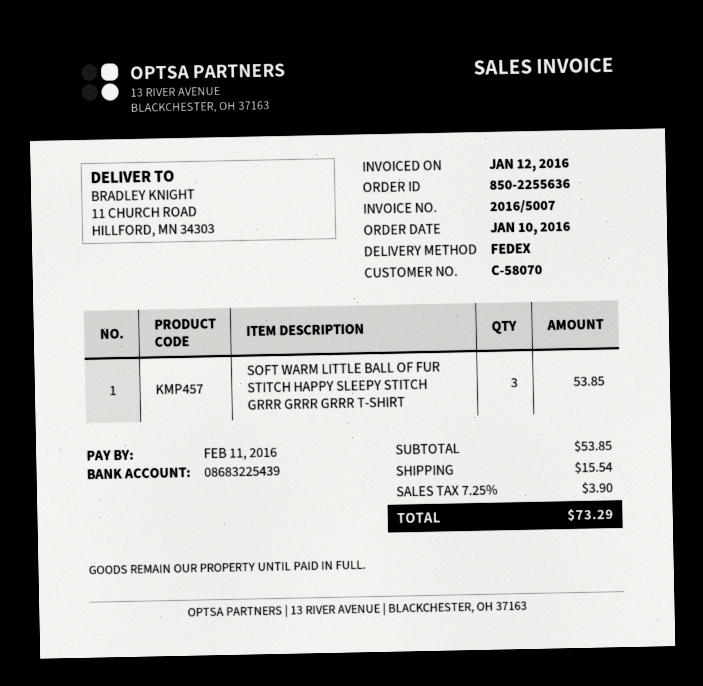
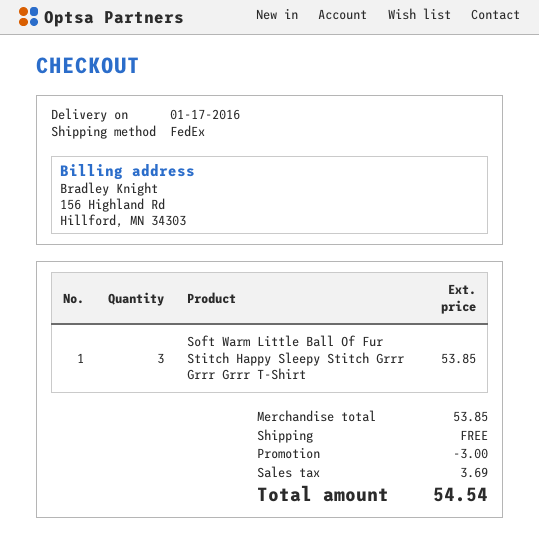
discount: none -> 3.00
shipping: 15.54 -> 0.00
tax: 3.90 -> 3.69
total: 73.29 -> 54.54

